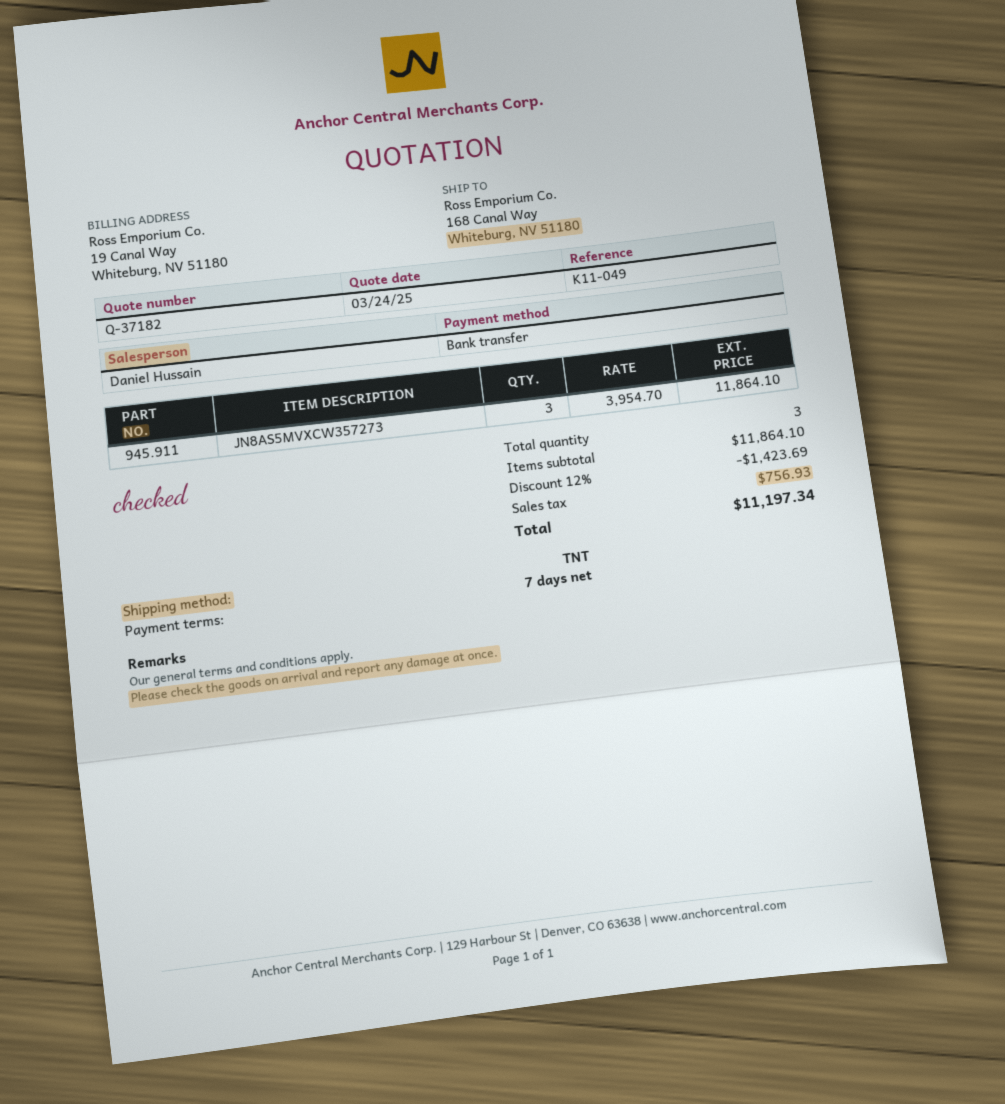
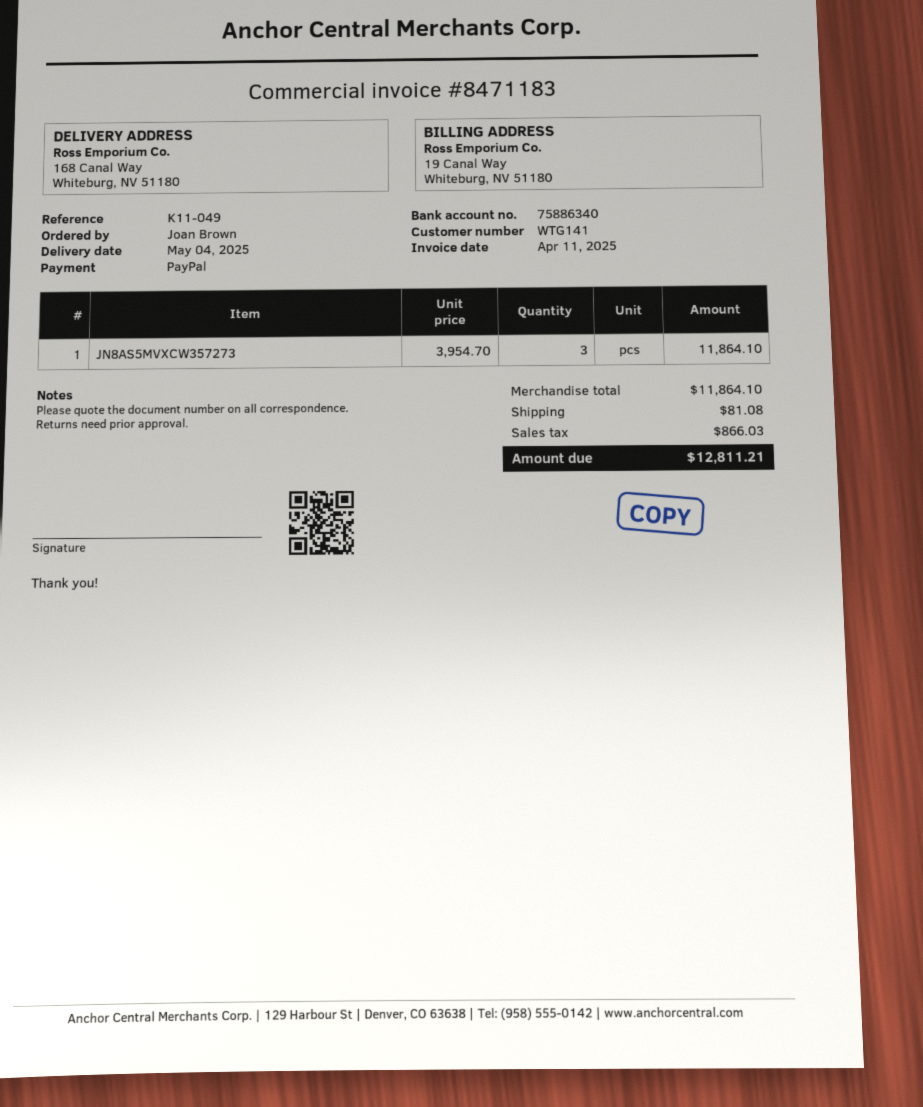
payment method: bank transfer -> PayPal
discount: 12% = 1423.69 -> none
shipping: none -> 81.08
tax: 756.93 -> 866.03
total: 11197.34 -> 12811.21

